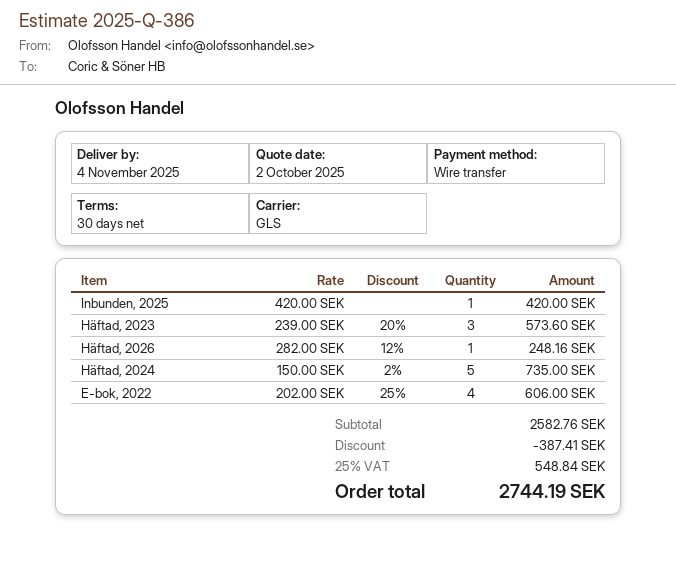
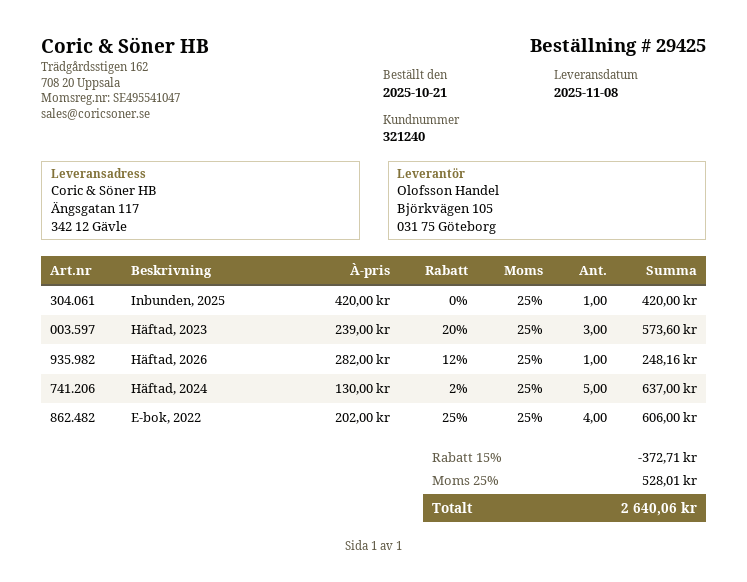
delivery date: 2025-11-04 -> 2025-11-08
Häftad, 2024: 5 x 150.00 - 2% = 735.00 -> 5 x 130.00 - 2% = 637.00
discount: 387.41 -> 372.71
tax: 25% = 548.84 -> 25% = 528.01
total: 2744.19 -> 2640.06

